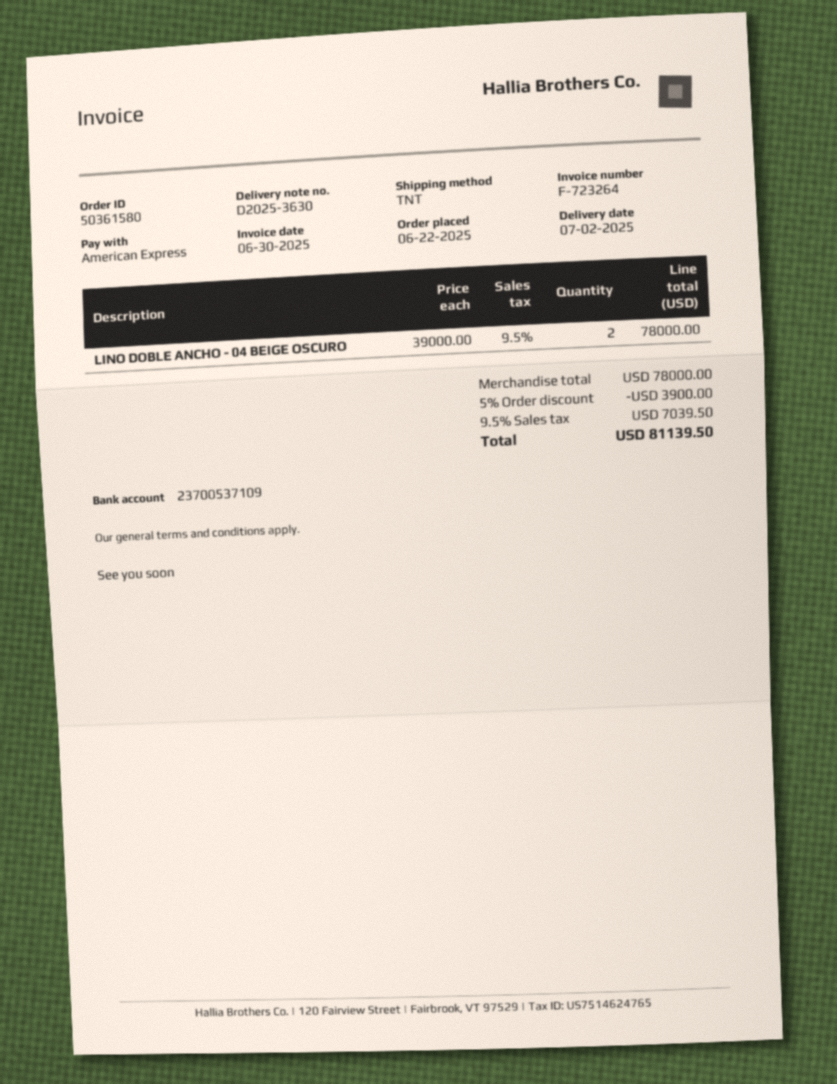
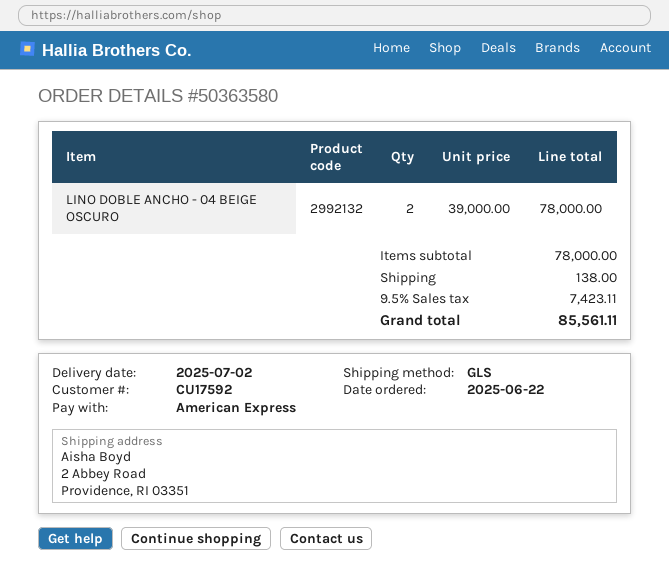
order number: 50361580 -> 50363580
shipping method: TNT -> GLS
discount: 5% = 3900.00 -> none
shipping: none -> 138.00
tax: 9.5% = 7039.50 -> 9.5% = 7423.11
total: 81139.50 -> 85561.11

